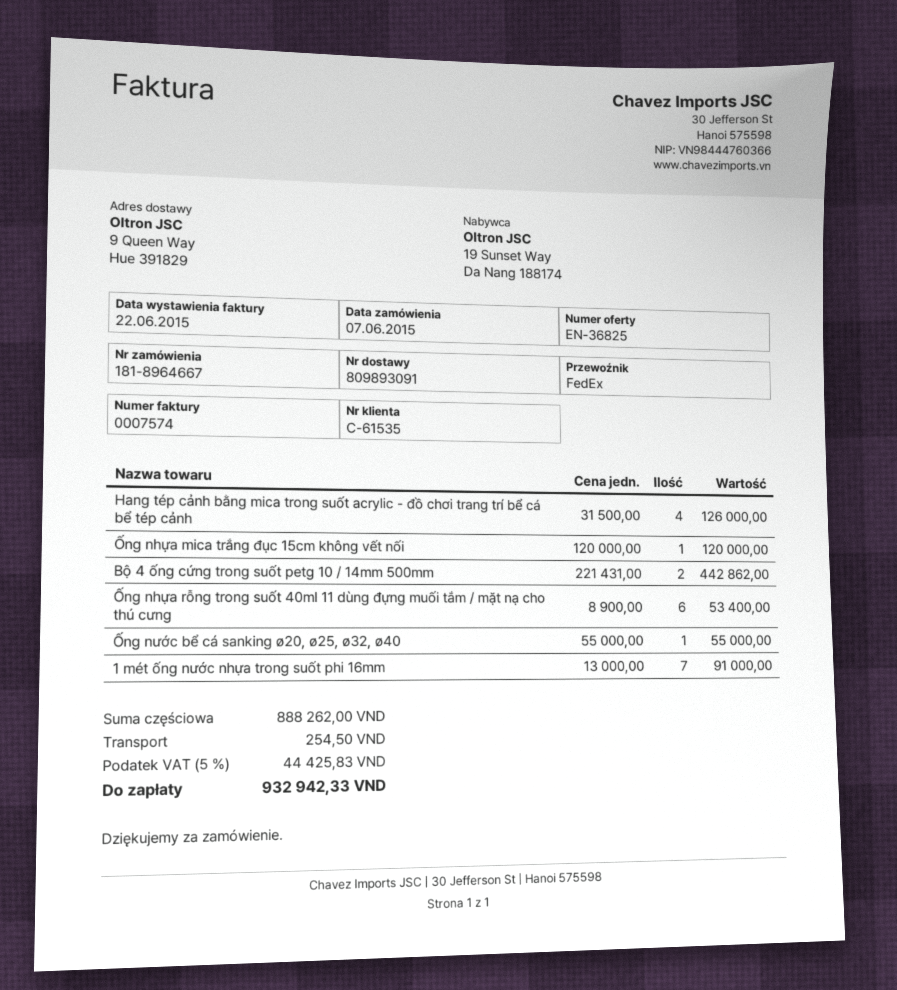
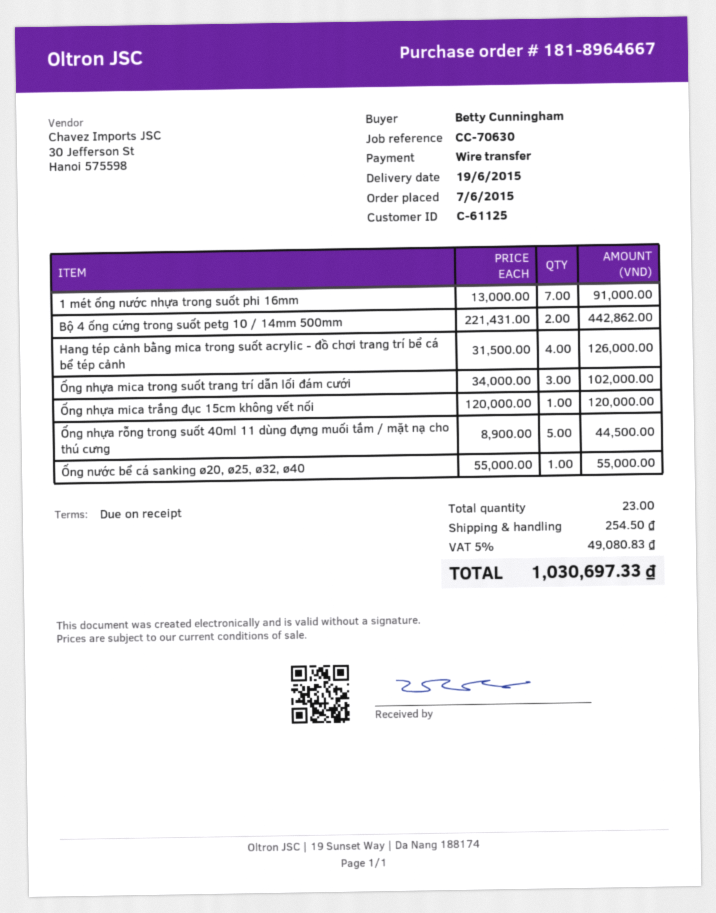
customer number: C-61535 -> C-61125
Ống nhựa rỗng trong suốt 40ml 11 dùng đựng muối tắm / mặt nạ cho thú cưng: 6 x 8900.00 = 53400.00 -> 5 x 8900.00 = 44500.00
Ống nhựa mica trong suốt trang trí dẫn lối đám cưới: none -> 3 x 34000.00 = 102000.00
tax: 5% = 44425.83 -> 5% = 49080.83
total: 932942.33 -> 1030697.33

